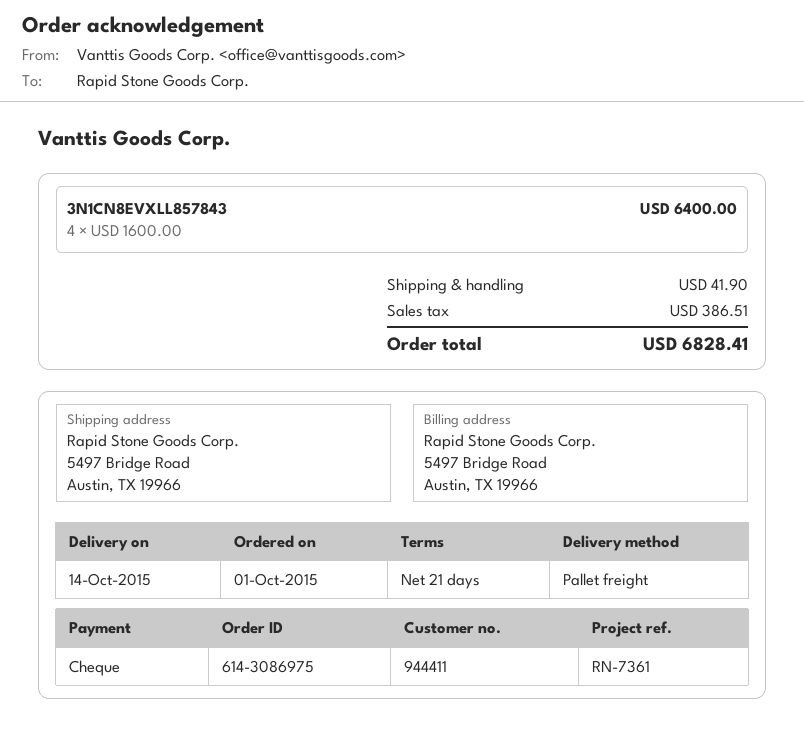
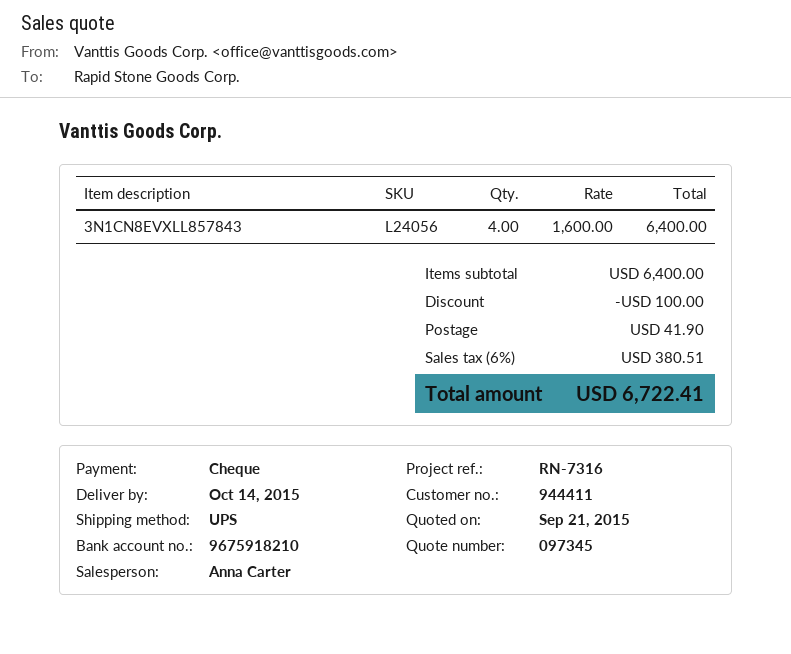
reference: RN-7361 -> RN-7316
shipping method: pallet freight -> UPS
discount: none -> 100.00
tax: 386.51 -> 380.51
total: 6828.41 -> 6722.41

